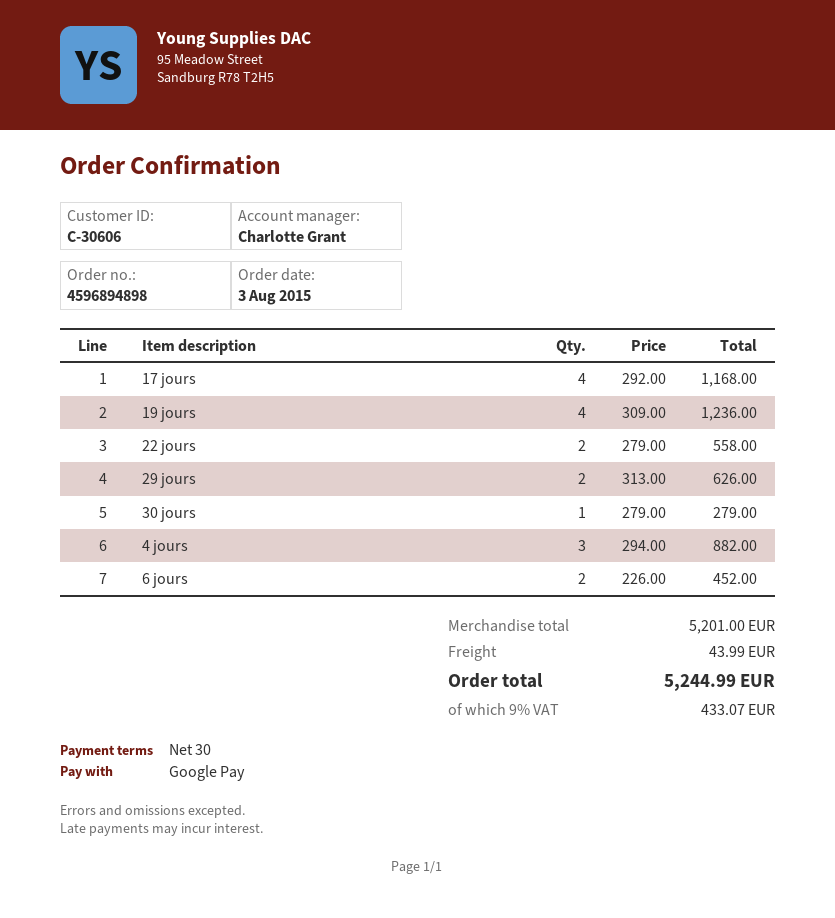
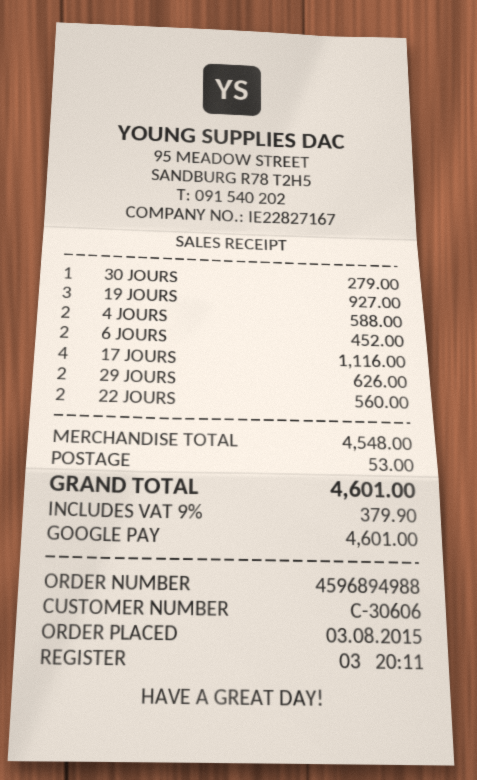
order number: 4596894898 -> 4596894988
17 jours: 4 for 1168.00 -> 4 for 1116.00
19 jours: 4 for 1236.00 -> 3 for 927.00
22 jours: 2 for 558.00 -> 2 for 560.00
4 jours: 3 for 882.00 -> 2 for 588.00
subtotal: 5201.00 -> 4548.00
shipping: 43.99 -> 53.00
tax: 9% = 433.07 -> 9% = 379.90
total: 5244.99 -> 4601.00

